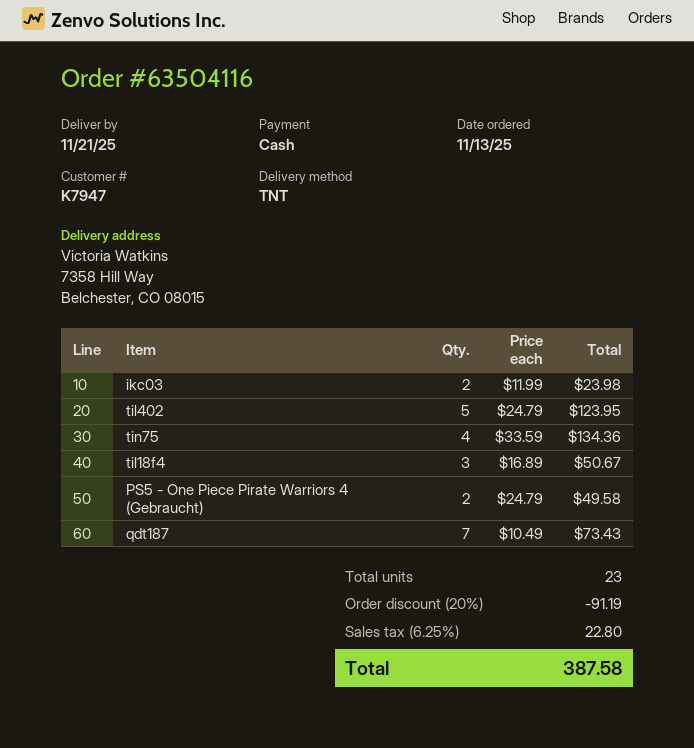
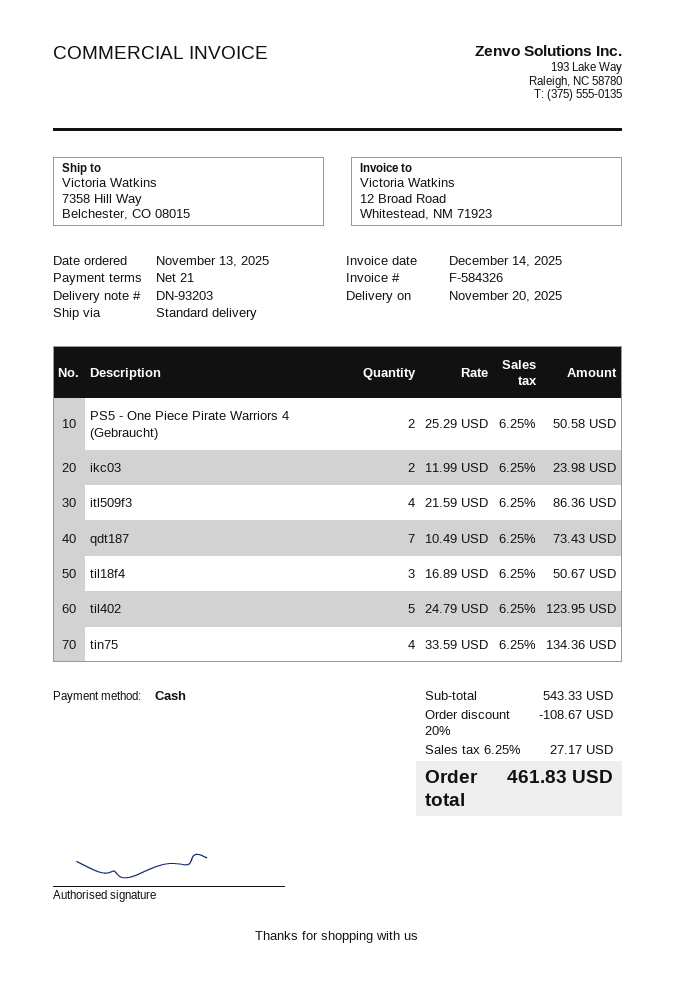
delivery date: 2025-11-21 -> 2025-11-20
shipping method: TNT -> standard
PS5 - One Piece Pirate Warriors 4 (Gebraucht): 2 x 24.79 = 49.58 -> 2 x 25.29 = 50.58
itl509f3: none -> 4 x 21.59 = 86.36
discount: 20% = 91.19 -> 20% = 108.67
tax: 6.25% = 22.80 -> 6.25% = 27.17
total: 387.58 -> 461.83

